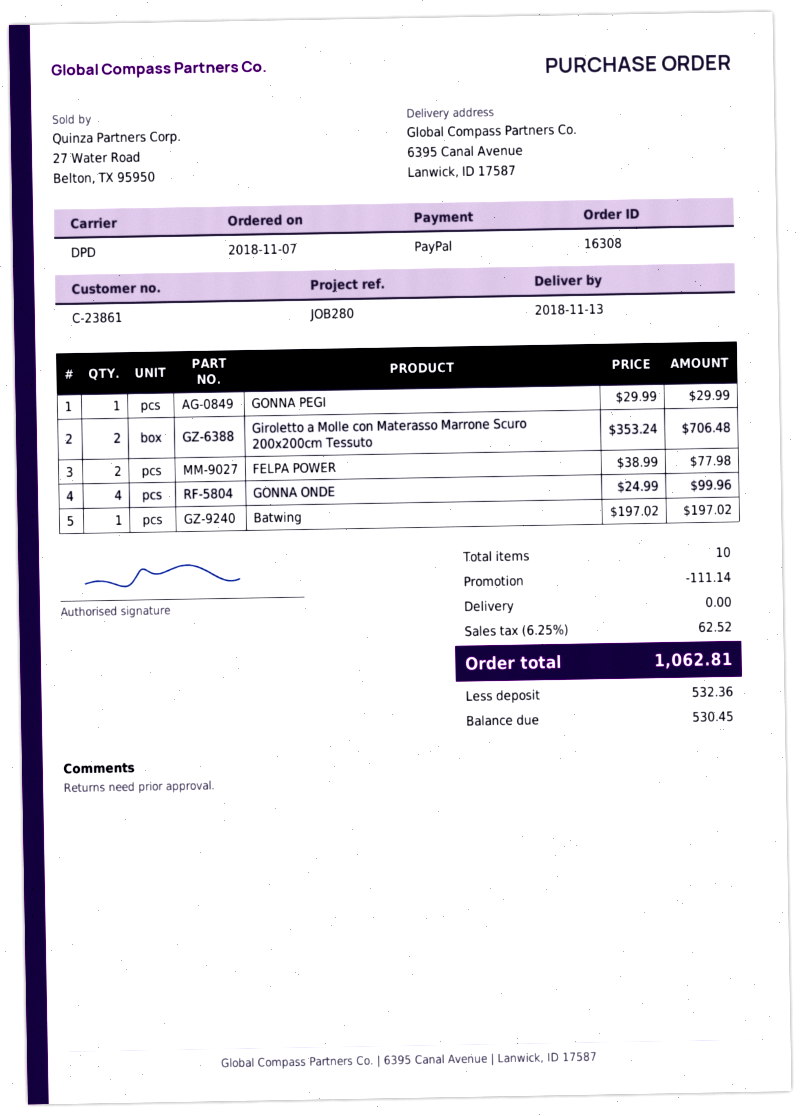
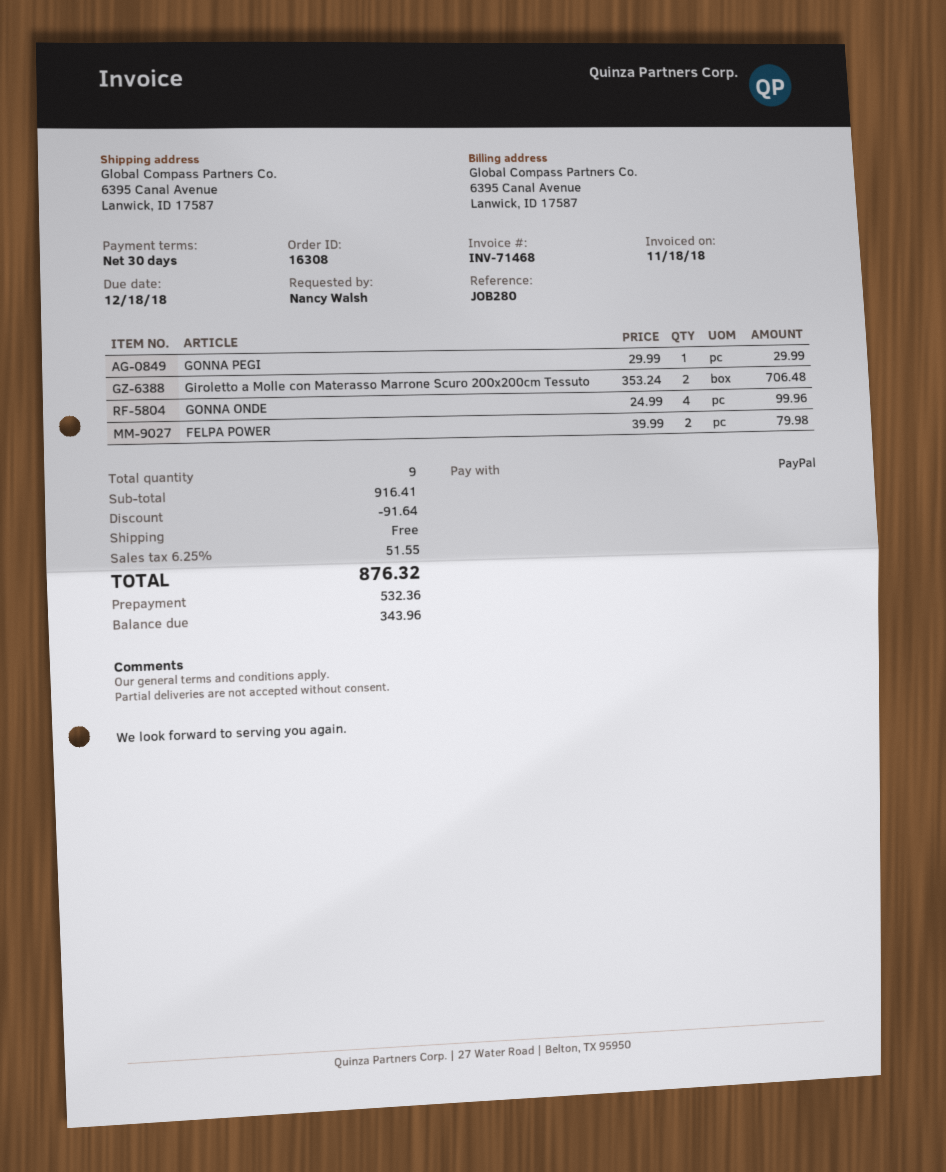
FELPA POWER: 2 x 38.99 = 77.98 -> 2 x 39.99 = 79.98
Batwing: 1 x 197.02 = 197.02 -> none
total quantity: 10 -> 9
discount: 111.14 -> 91.64
tax: 6.25% = 62.52 -> 6.25% = 51.55
total: 1062.81 -> 876.32
balance: 530.45 -> 343.96

